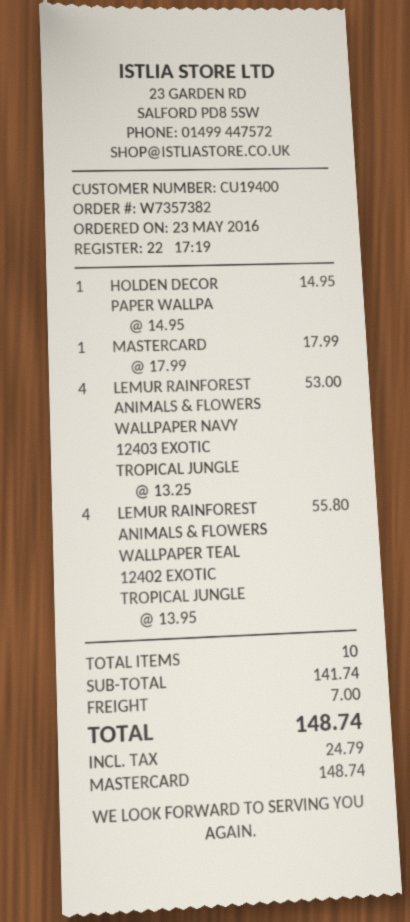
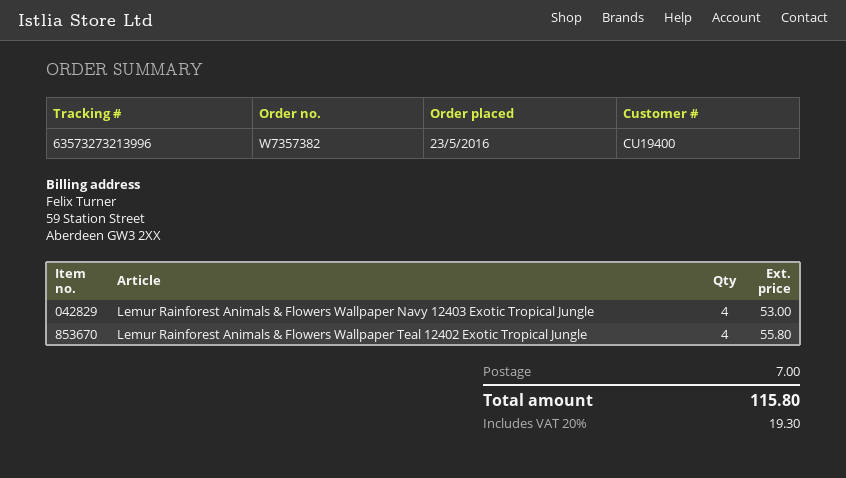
HOLDEN DECOR PAPER WALLPA: 1 for 14.95 -> none
MASTERCARD: 1 for 17.99 -> none
tax: 24.79 -> 19.30
total: 148.74 -> 115.80

